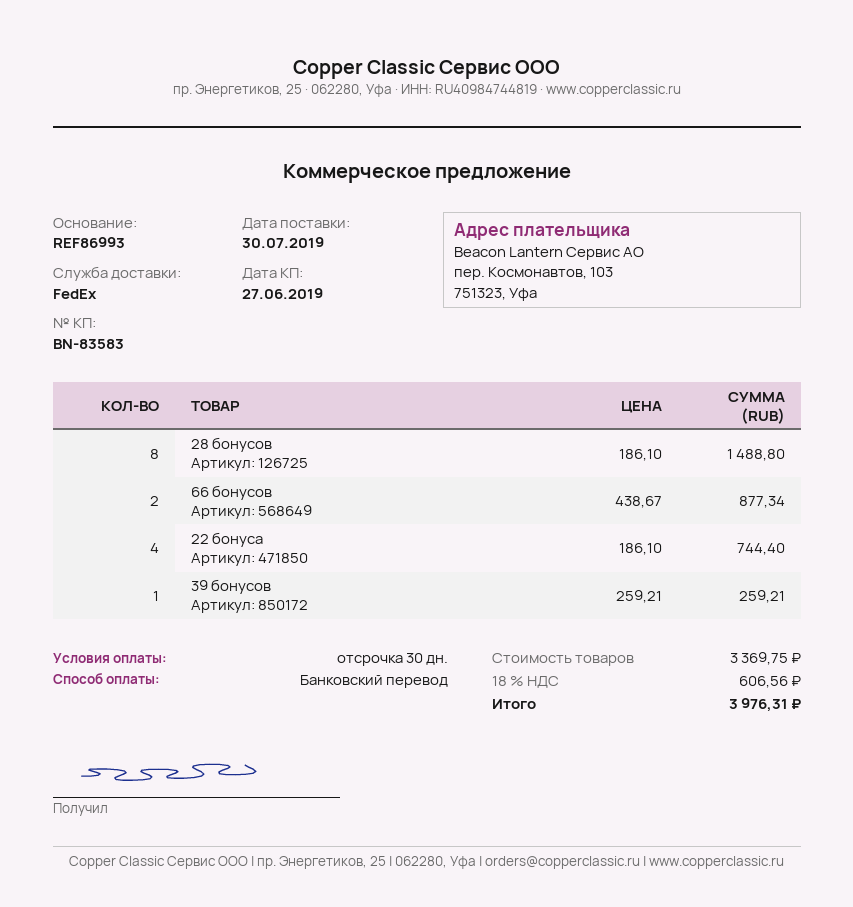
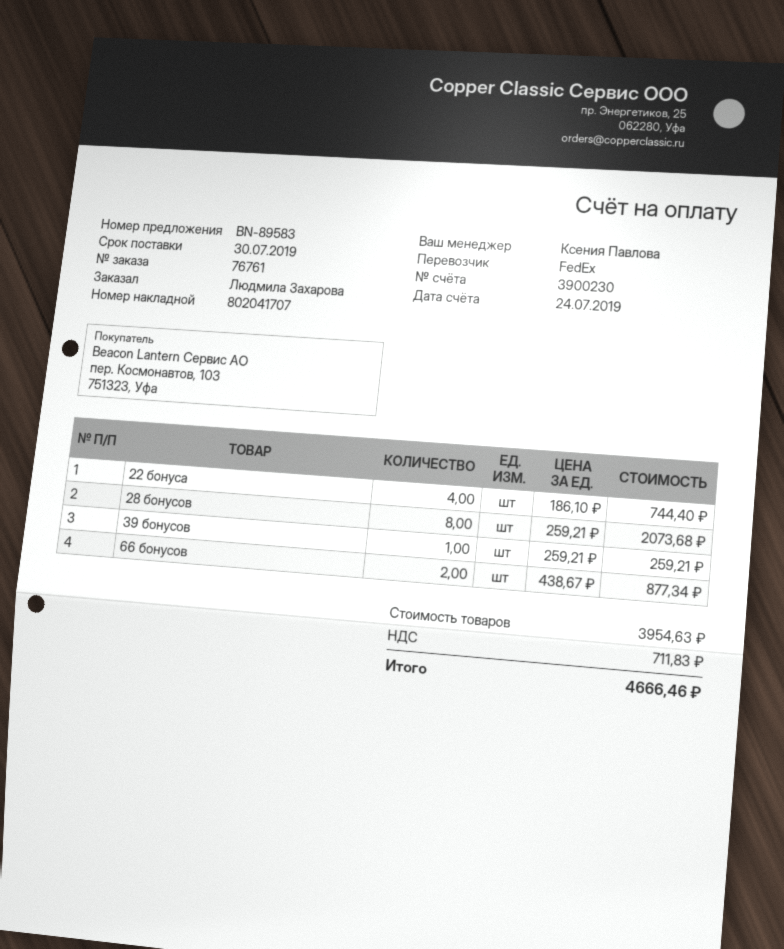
quote number: BN-83583 -> BN-89583
28 бонусов: 8 x 186.10 = 1488.80 -> 8 x 259.21 = 2073.68
subtotal: 3369.75 -> 3954.63
tax: 606.56 -> 711.83
total: 3976.31 -> 4666.46

